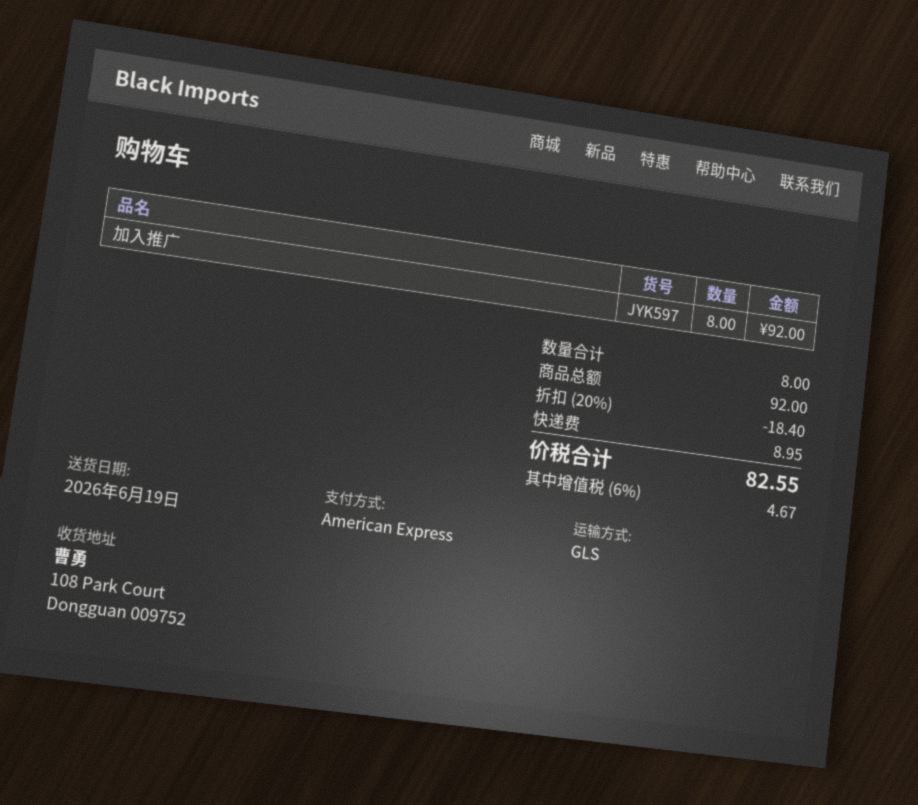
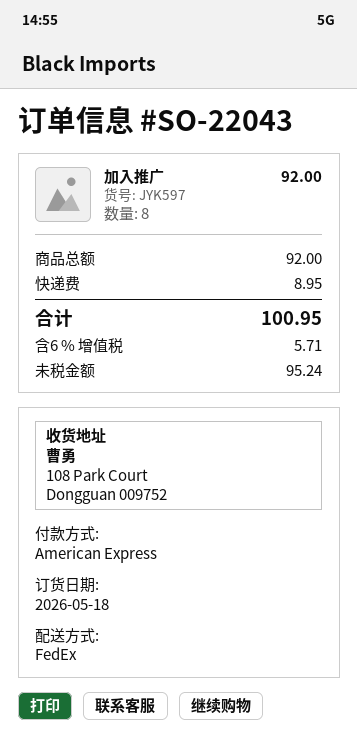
shipping method: GLS -> FedEx
discount: 20% = 18.40 -> none
tax: 6% = 4.67 -> 6% = 5.71
total: 82.55 -> 100.95

